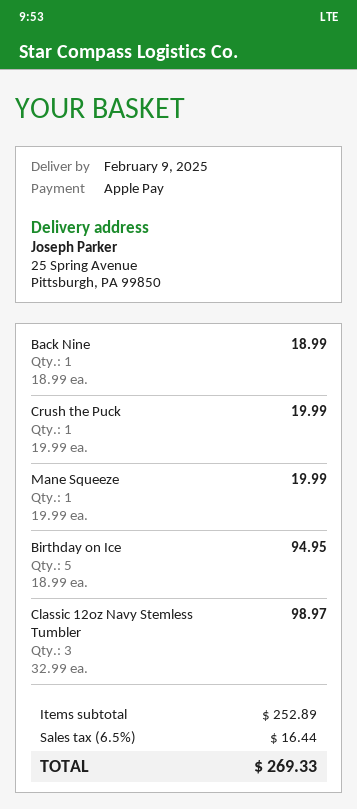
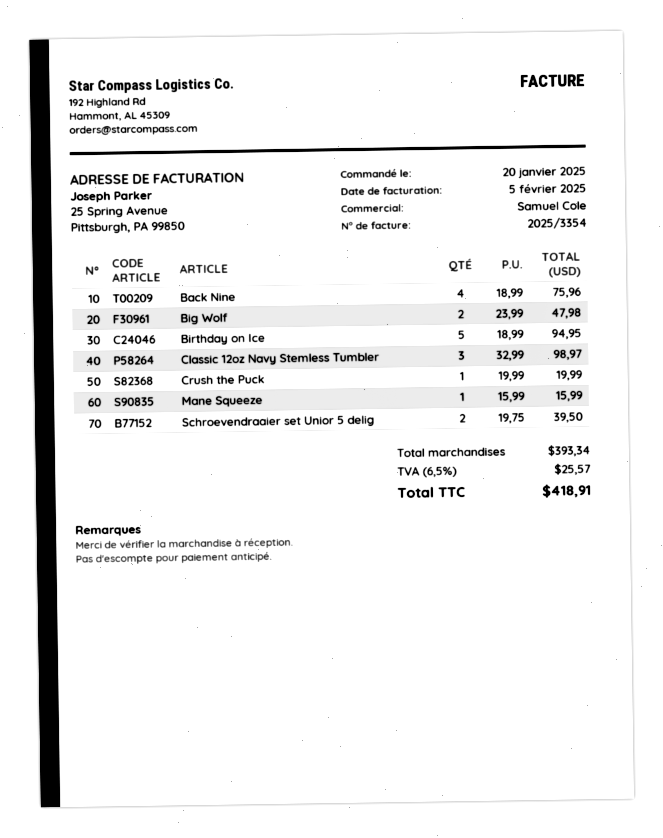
Back Nine: 1 x 18.99 = 18.99 -> 4 x 18.99 = 75.96
Mane Squeeze: 1 x 19.99 = 19.99 -> 1 x 15.99 = 15.99
Big Wolf: none -> 2 x 23.99 = 47.98
Schroevendraaier set Unior 5 delig: none -> 2 x 19.75 = 39.50
subtotal: 252.89 -> 393.34
tax: 6.5% = 16.44 -> 6.5% = 25.57
total: 269.33 -> 418.91

